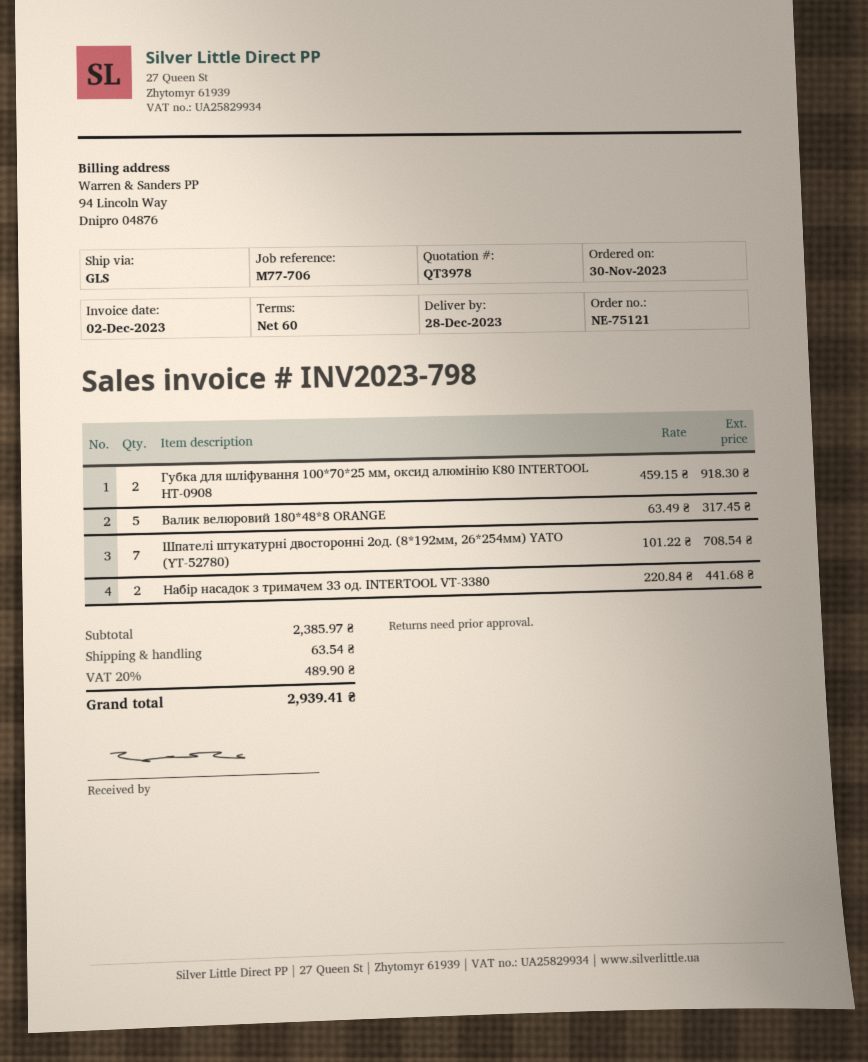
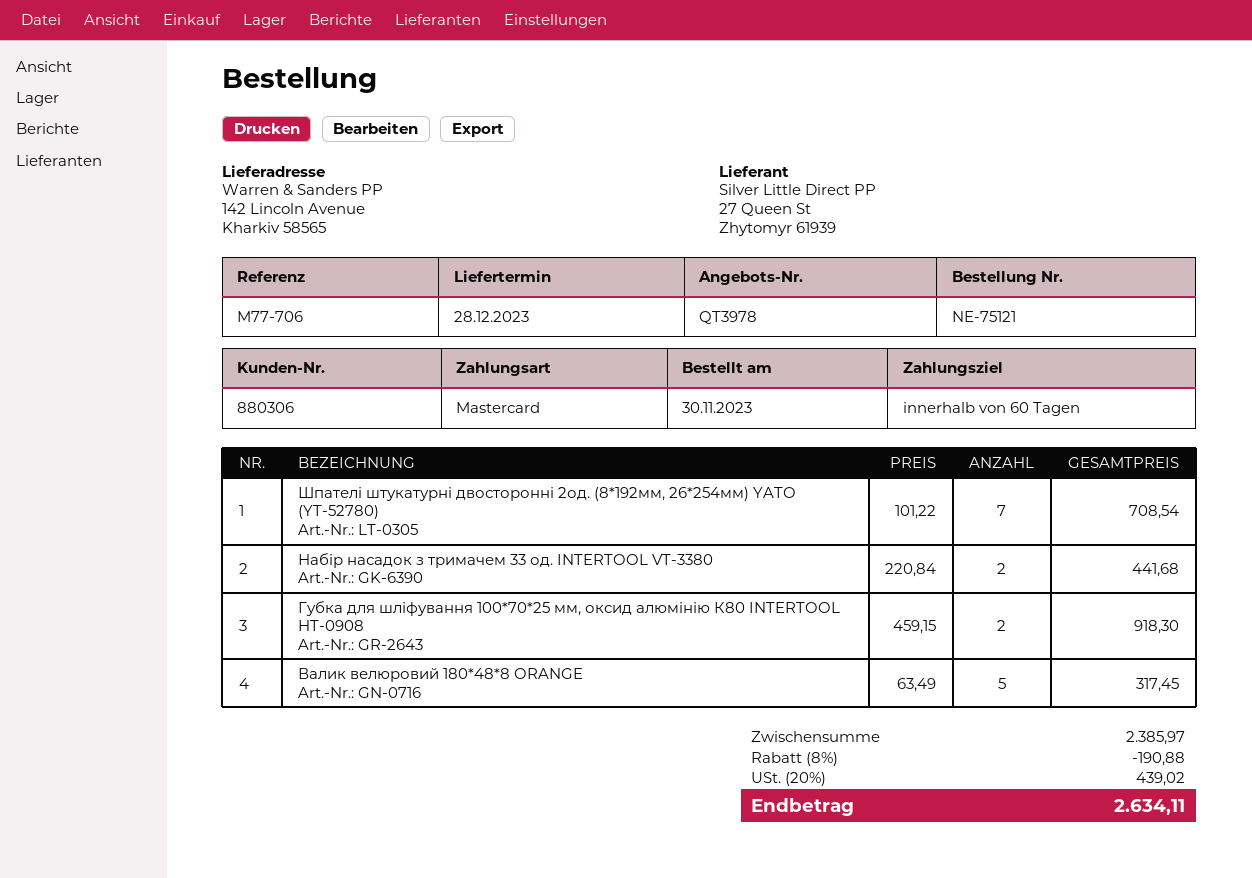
discount: none -> 8% = 190.88
shipping: 63.54 -> none
tax: 20% = 489.90 -> 20% = 439.02
total: 2939.41 -> 2634.11

